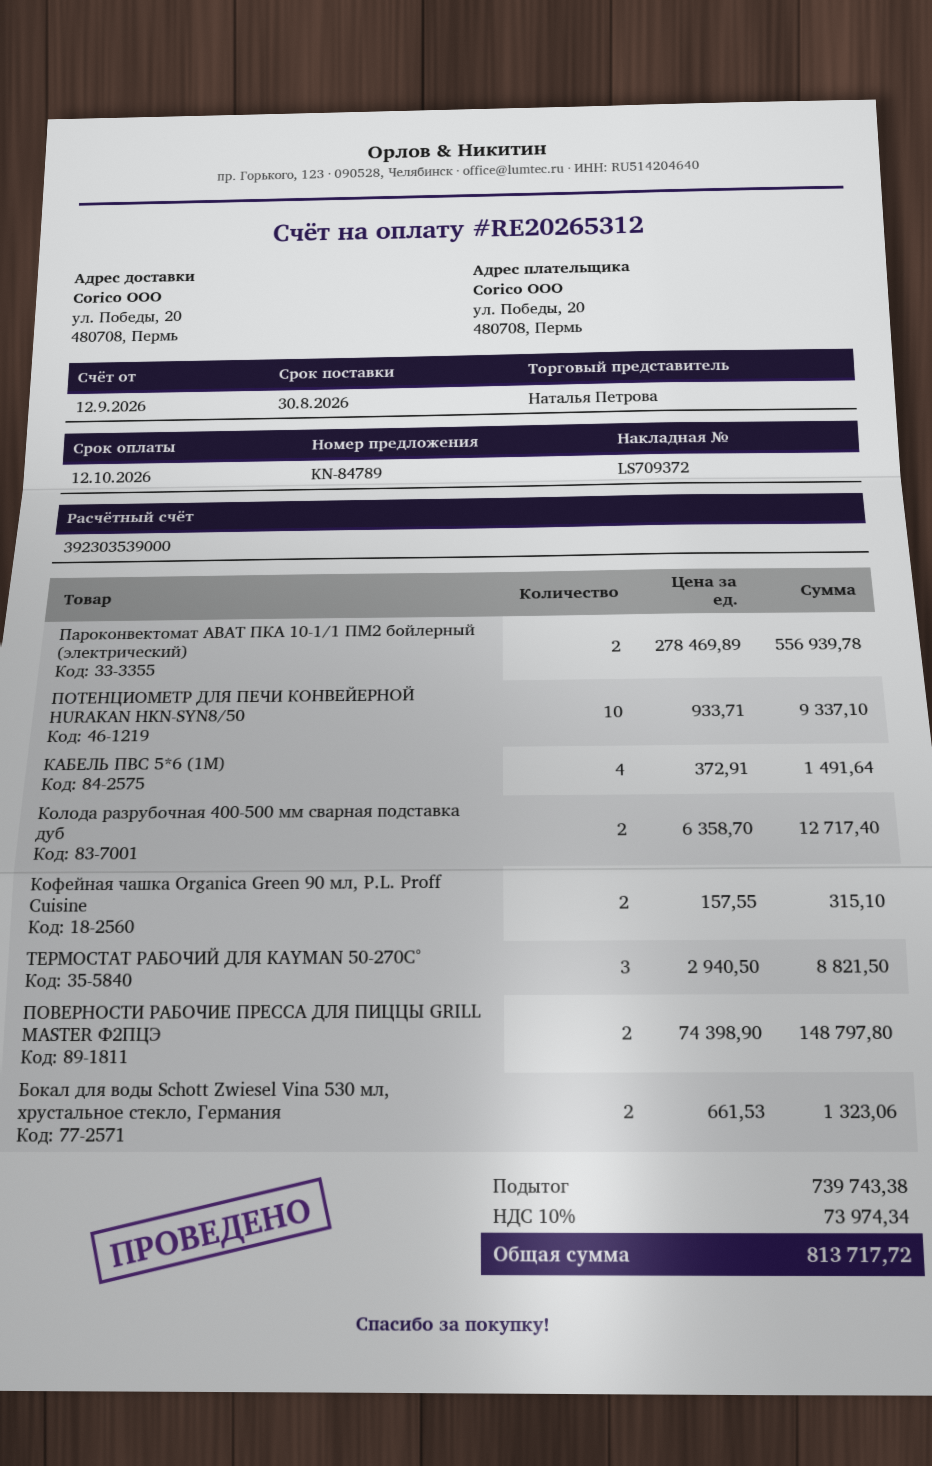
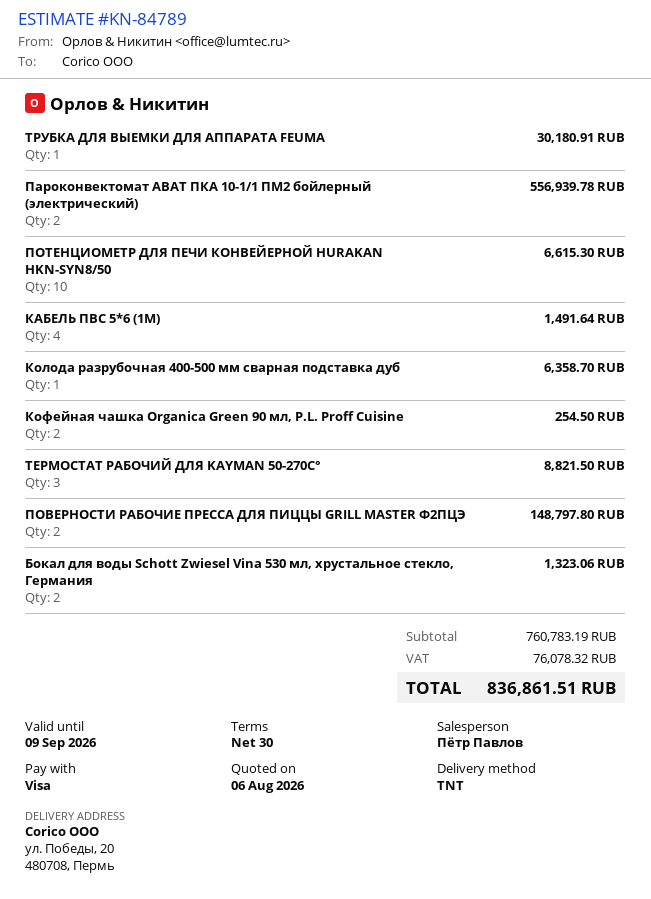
sales rep: Наталья Петрова -> Пётр Павлов
ПОТЕНЦИОМЕТР ДЛЯ ПЕЧИ КОНВЕЙЕРНОЙ HURAKAN HKN-SYN8/50: 10 for 9337.10 -> 10 for 6615.30
Колода разрубочная 400-500 мм сварная подставка дуб: 2 for 12717.40 -> 1 for 6358.70
Кофейная чашка Organica Green 90 мл, P.L. Proff Cuisine: 2 for 315.10 -> 2 for 254.50
ТРУБКА ДЛЯ ВЫЕМКИ ДЛЯ АППАРАТА FEUMA: none -> 1 for 30180.91
subtotal: 739743.38 -> 760783.19
tax: 73974.34 -> 76078.32
total: 813717.72 -> 836861.51

